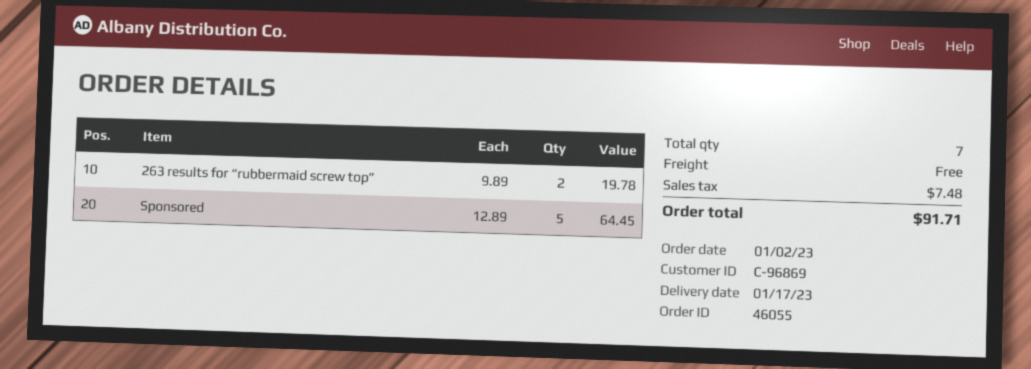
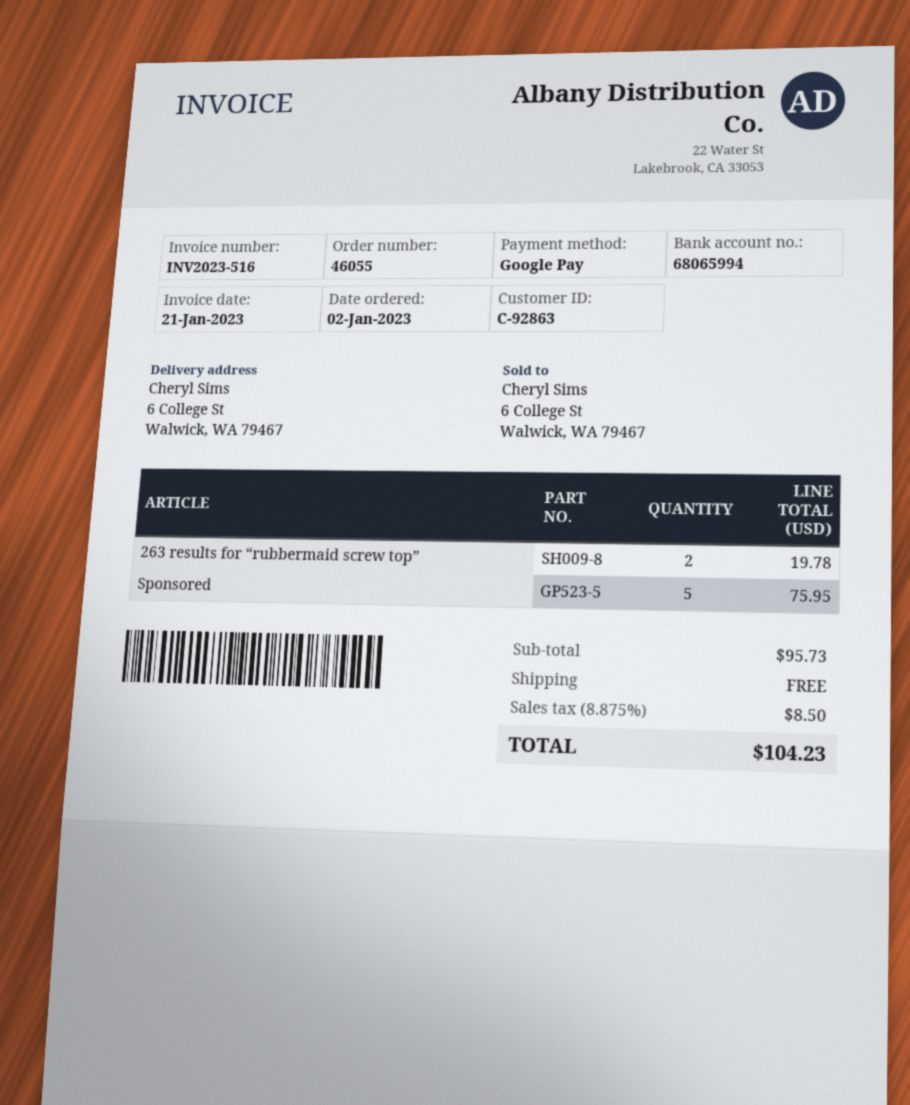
customer number: C-96869 -> C-92863
Sponsored: 5 for 64.45 -> 5 for 75.95
tax: 7.48 -> 8.50
total: 91.71 -> 104.23

